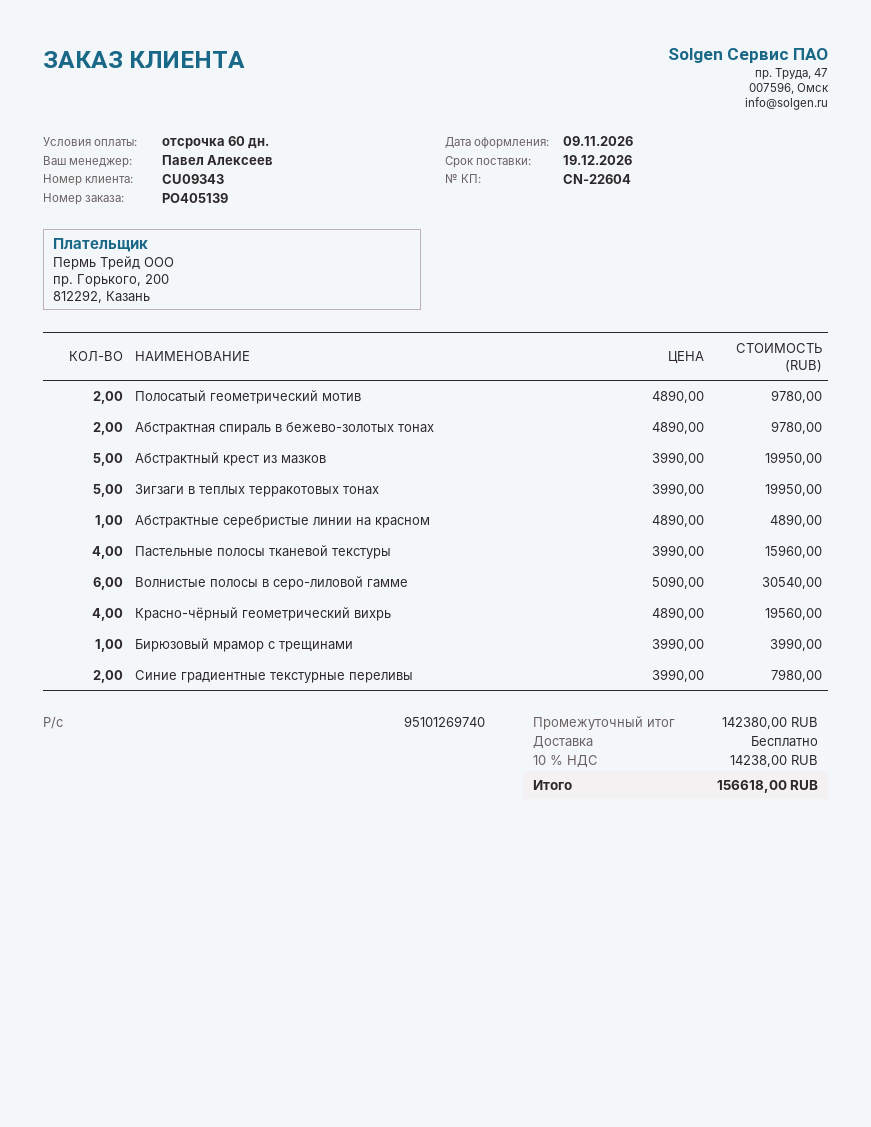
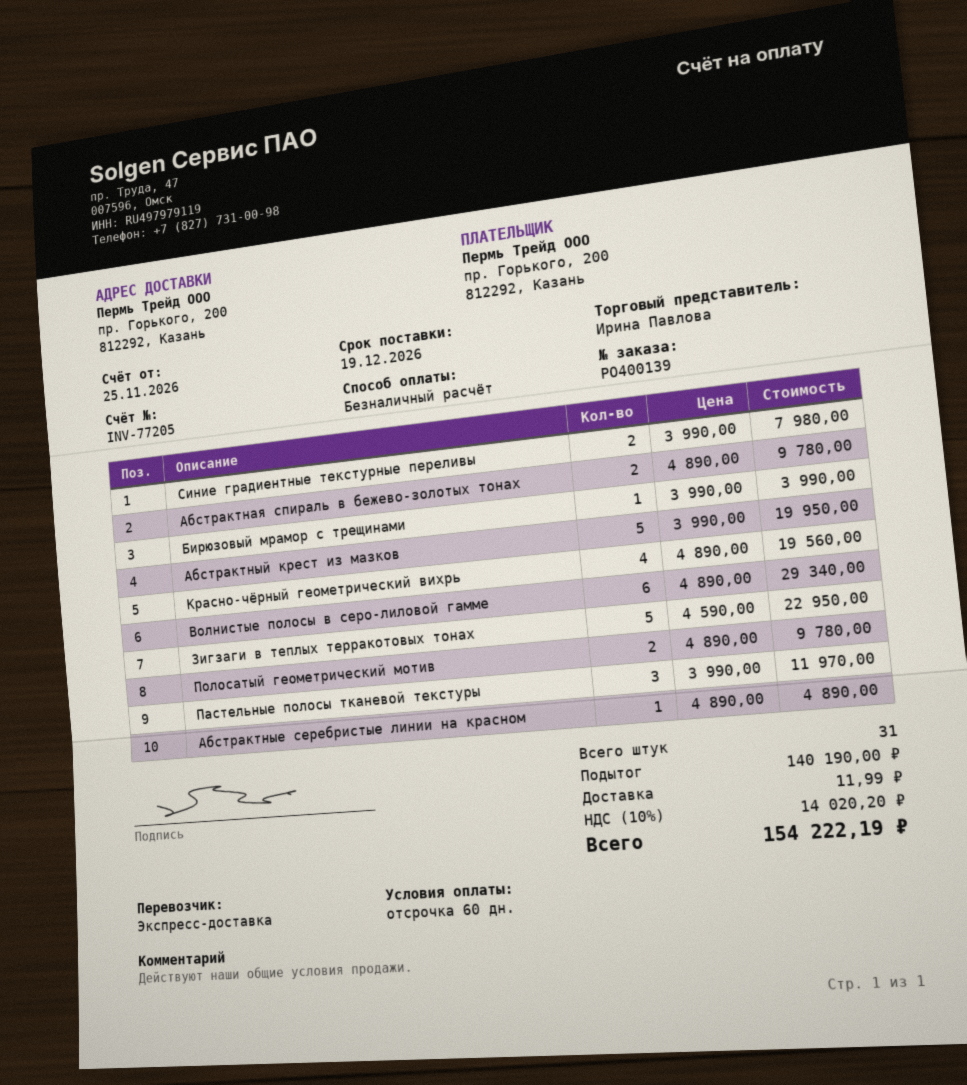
order number: PO405139 -> PO400139
sales rep: Павел Алексеев -> Ирина Павлова
Зигзаги в теплых терракотовых тонах: 5 x 3990.00 = 19950.00 -> 5 x 4590.00 = 22950.00
Пастельные полосы тканевой текстуры: 4 x 3990.00 = 15960.00 -> 3 x 3990.00 = 11970.00
Волнистые полосы в серо-лиловой гамме: 6 x 5090.00 = 30540.00 -> 6 x 4890.00 = 29340.00
subtotal: 142380.00 -> 140190.00
shipping: 0.00 -> 11.99
tax: 10% = 14238.00 -> 10% = 14020.20
total: 156618.00 -> 154222.19

